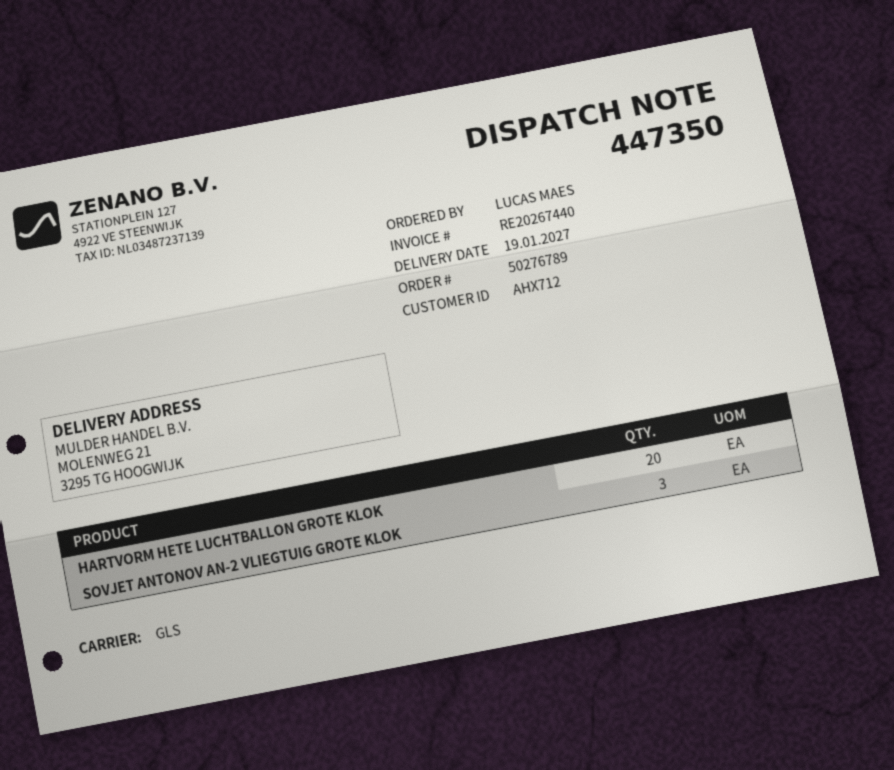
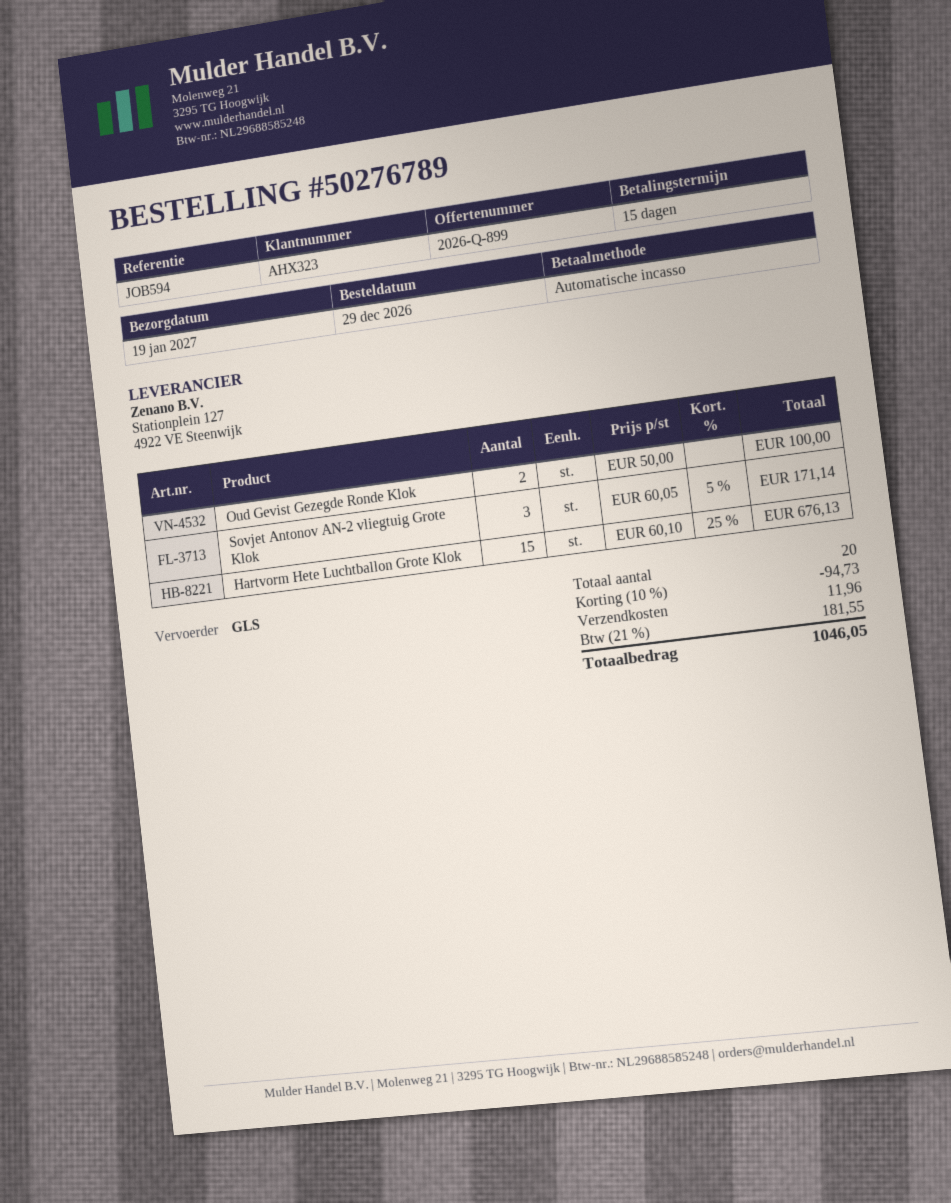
customer number: AHX712 -> AHX323
HARTVORM HETE LUCHTBALLON GROTE KLOK: 20 -> 15
Oud Gevist Gezegde Ronde Klok: none -> 2

